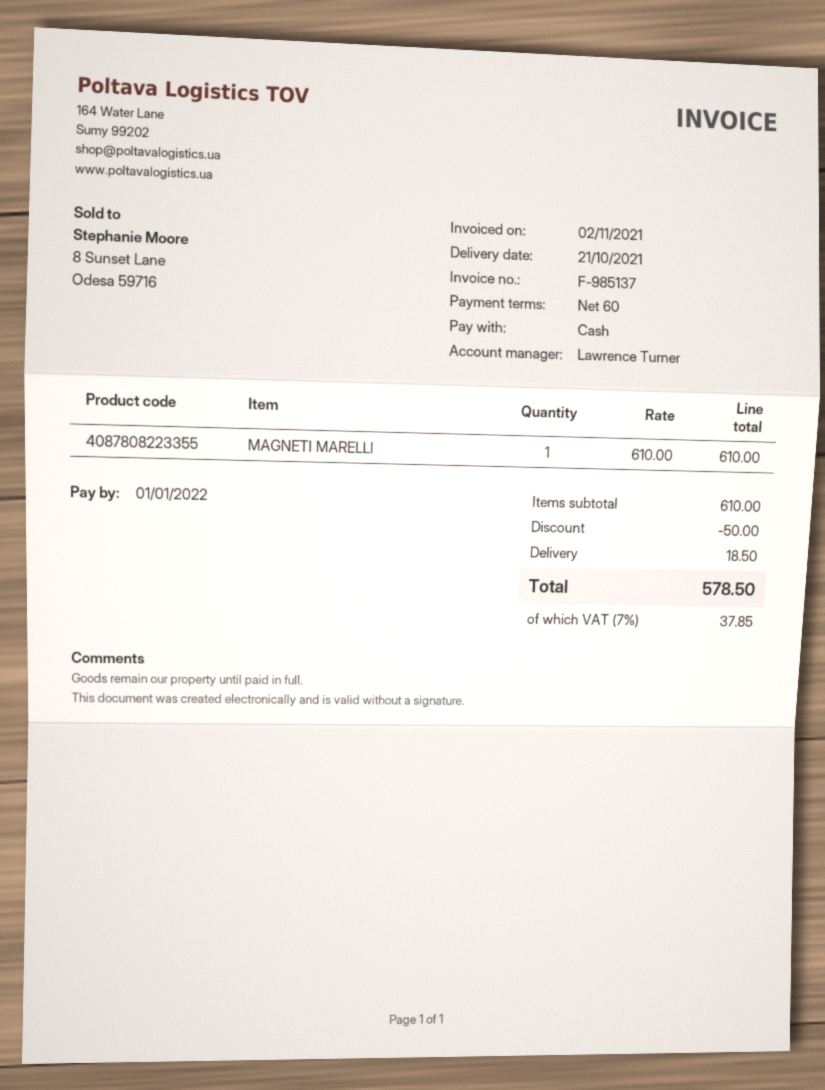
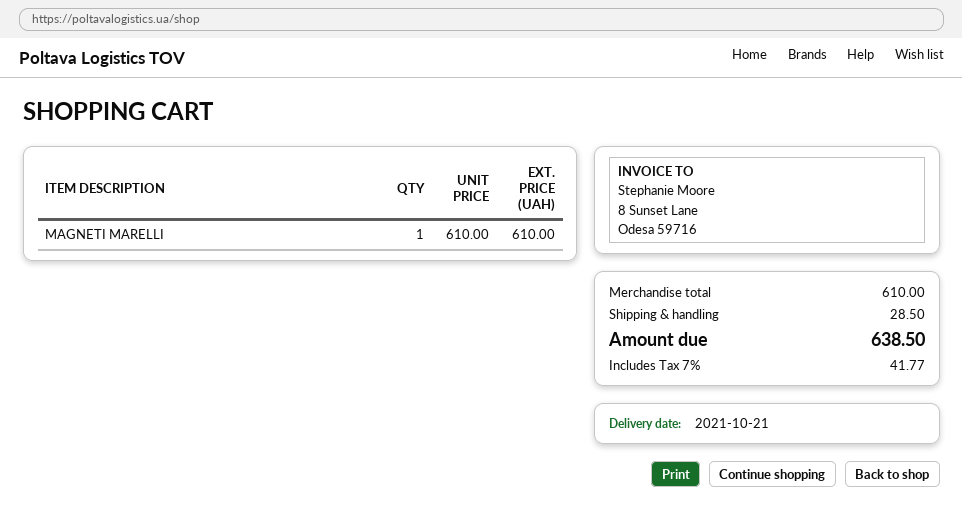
discount: 50.00 -> none
shipping: 18.50 -> 28.50
tax: 7% = 37.85 -> 7% = 41.77
total: 578.50 -> 638.50

